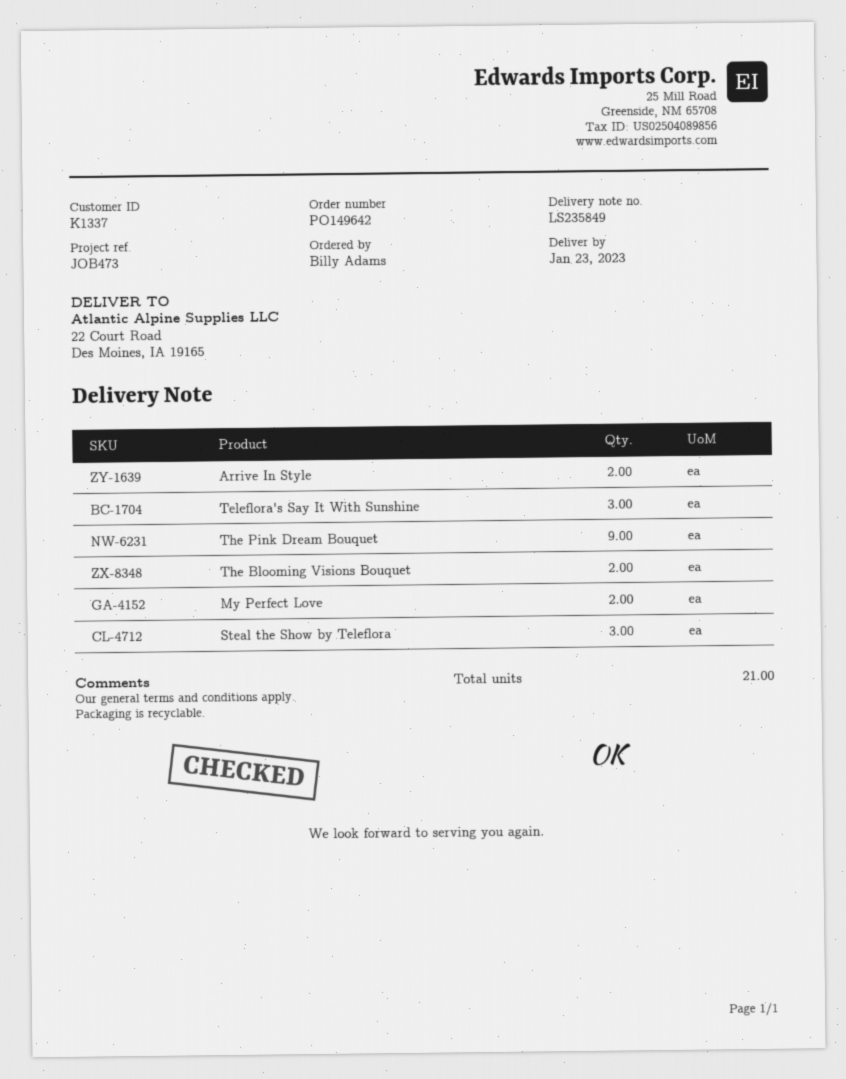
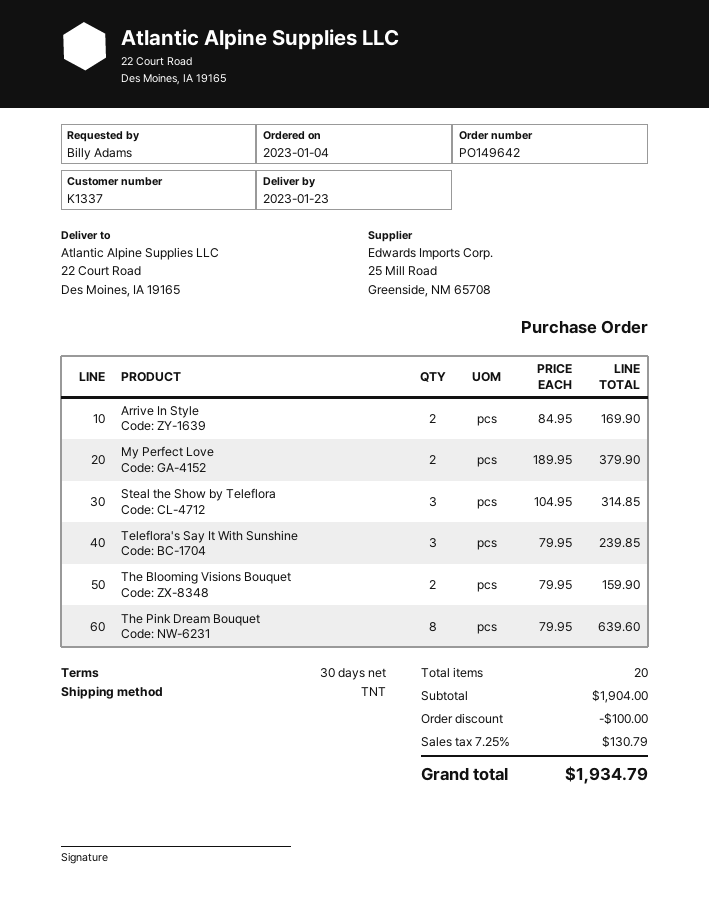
The Pink Dream Bouquet: 9 -> 8
total quantity: 21 -> 20

